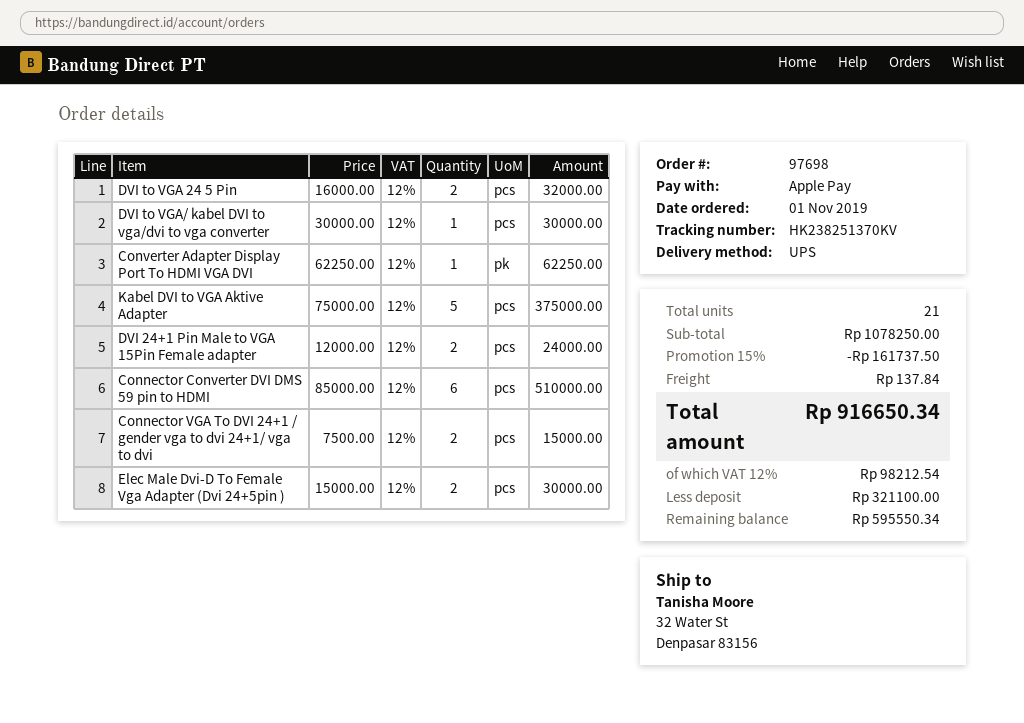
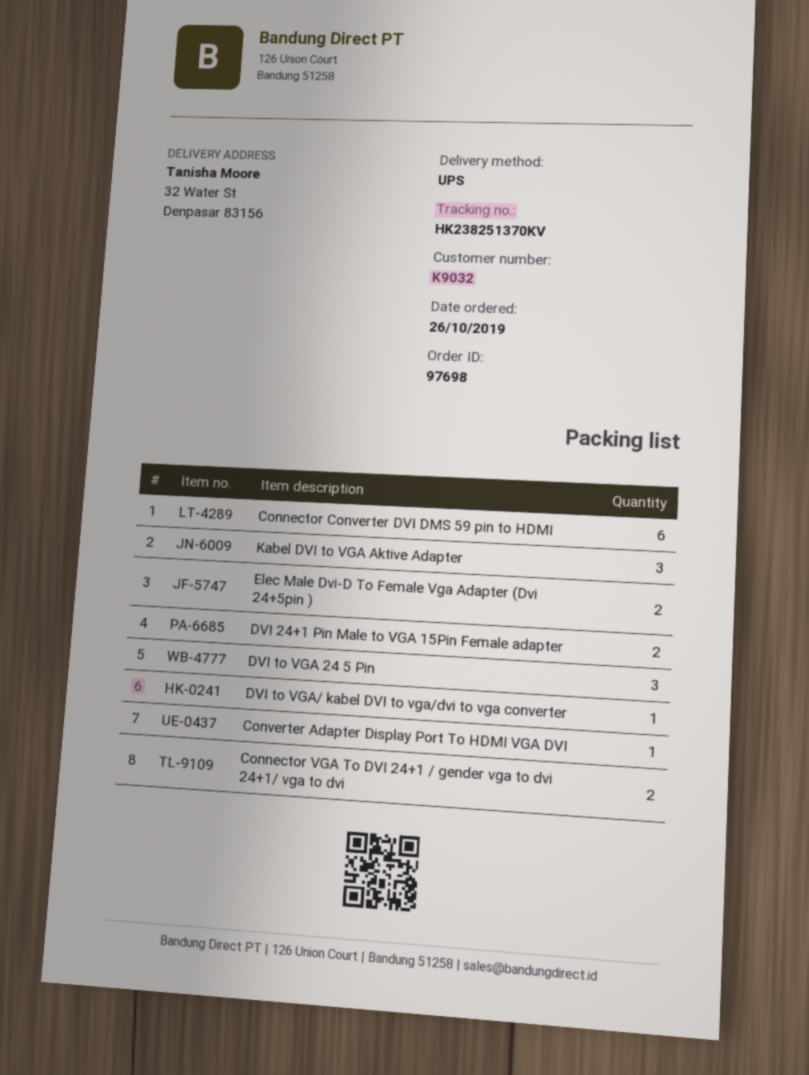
order date: 2019-11-01 -> 2019-10-26
DVI to VGA 24 5 Pin: 2 -> 3
Kabel DVI to VGA Aktive Adapter: 5 -> 3

